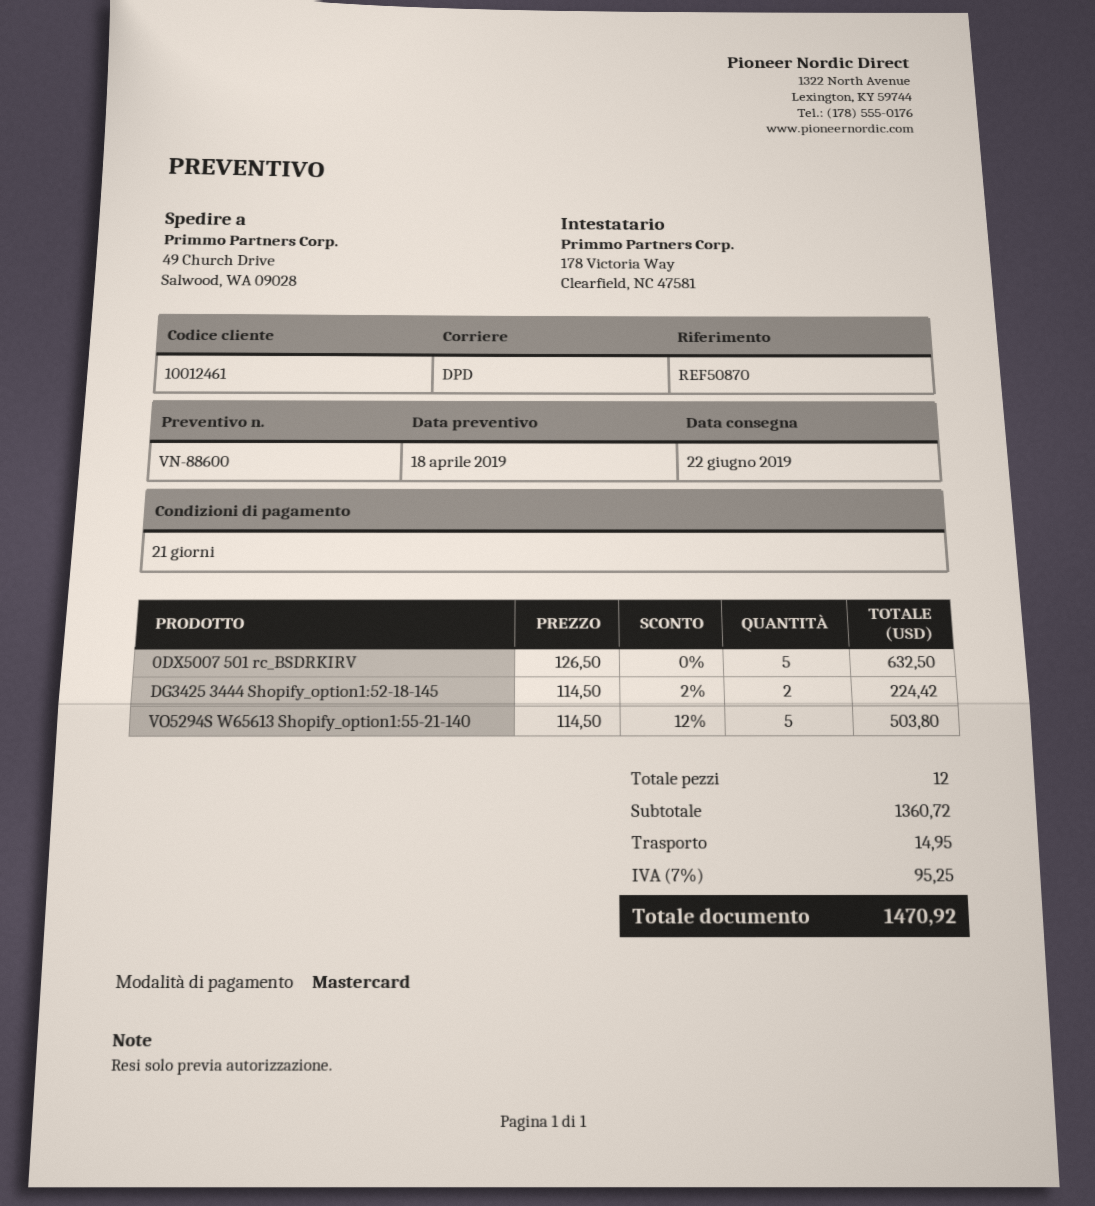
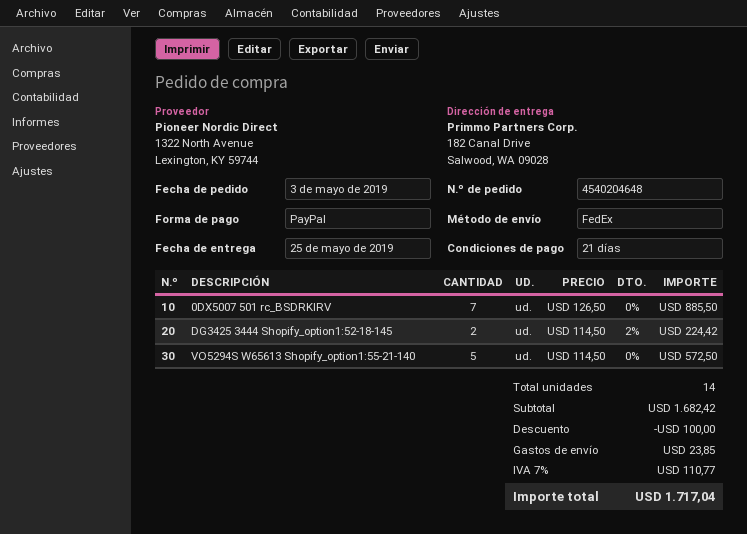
delivery date: 2019-06-22 -> 2019-05-25
payment method: Mastercard -> PayPal
shipping method: DPD -> FedEx
ship to: 49 Church Drive, Salwood, WA 09028 -> 182 Canal Drive, Salwood, WA 09028
0DX5007 501 rc_BSDRKIRV: 5 x 126.50 = 632.50 -> 7 x 126.50 = 885.50
VO5294S W65613 Shopify_option1:55-21-140: 5 x 114.50 - 12% = 503.80 -> 5 x 114.50 = 572.50
total quantity: 12 -> 14
subtotal: 1360.72 -> 1682.42
discount: none -> 100.00
shipping: 14.95 -> 23.85
tax: 7% = 95.25 -> 7% = 110.77
total: 1470.92 -> 1717.04

